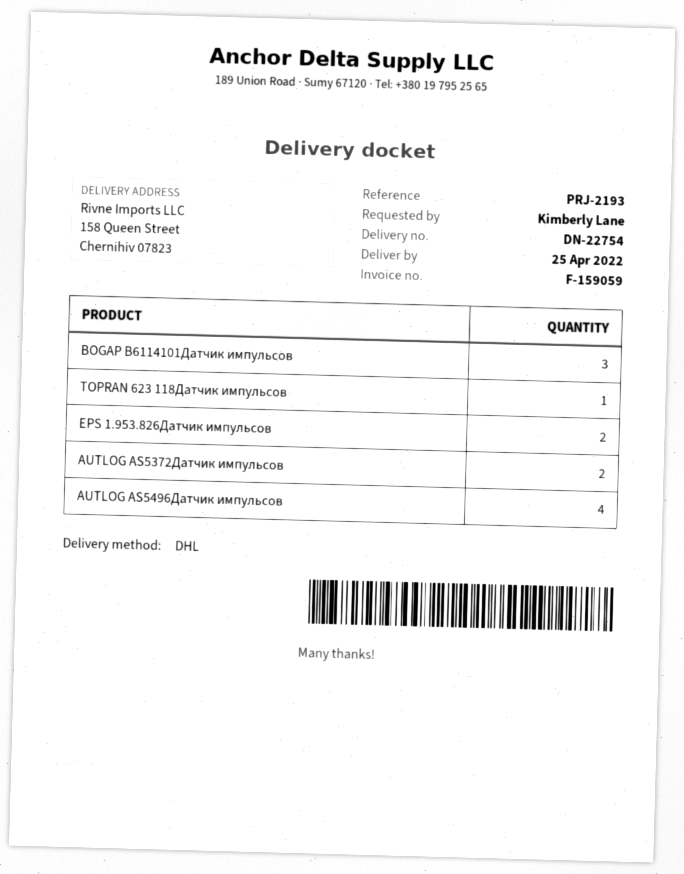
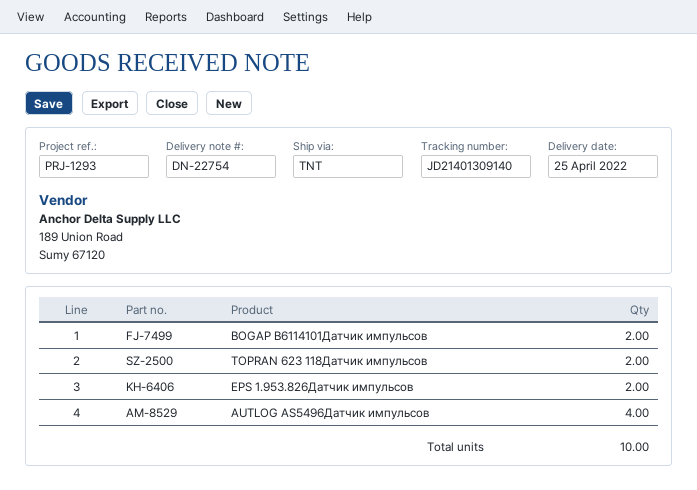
reference: PRJ-2193 -> PRJ-1293
shipping method: DHL -> TNT
BOGAP B6114101Датчик импульсов: 3 -> 2
TOPRAN 623 118Датчик импульсов: 1 -> 2
AUTLOG AS5372Датчик импульсов: 2 -> none

